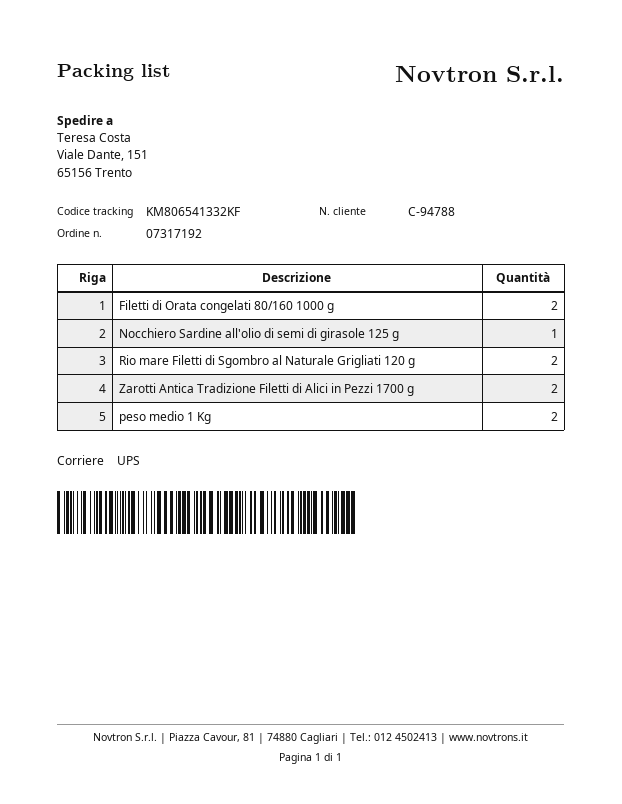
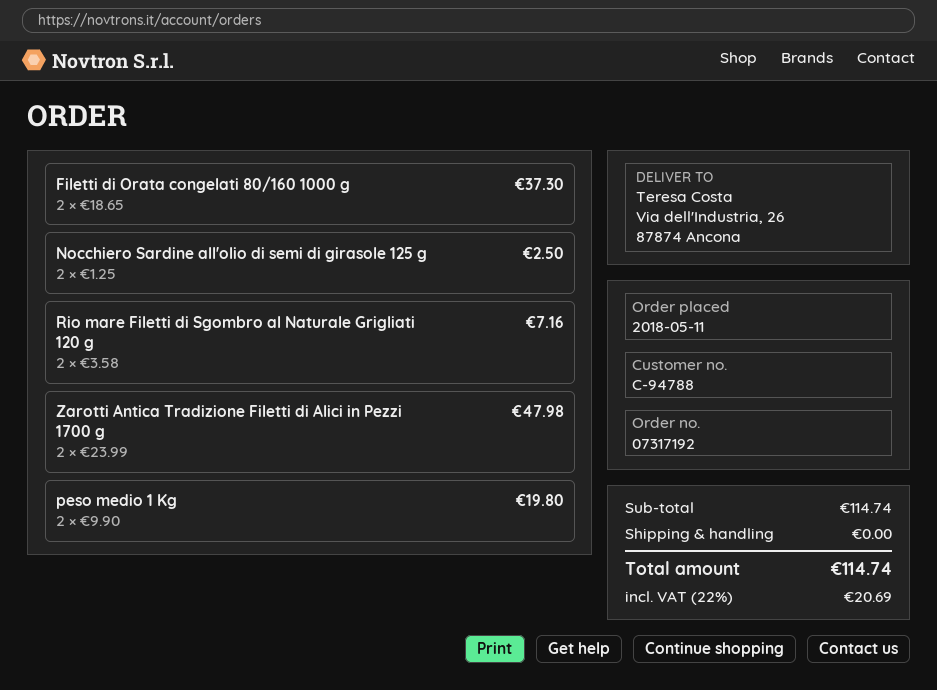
ship to: Viale Dante, 151, 65156 Trento -> Via dell'Industria, 26, 87874 Ancona
Nocchiero Sardine all'olio di semi di girasole 125 g: 1 -> 2

